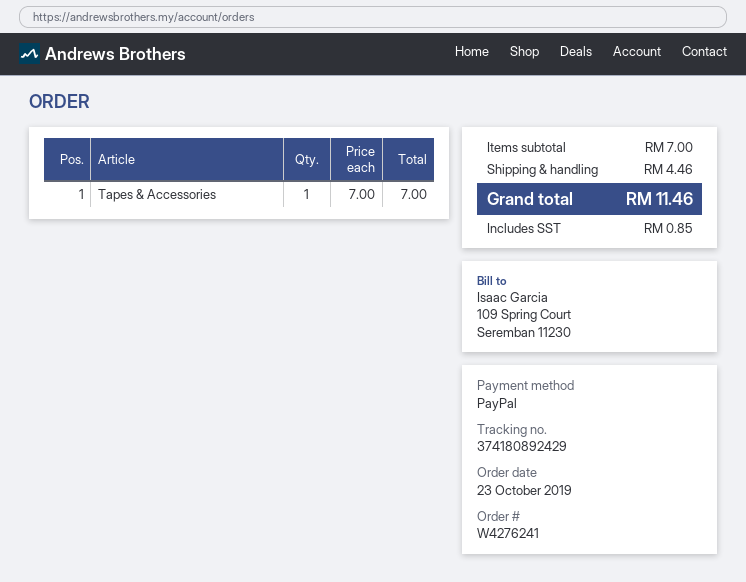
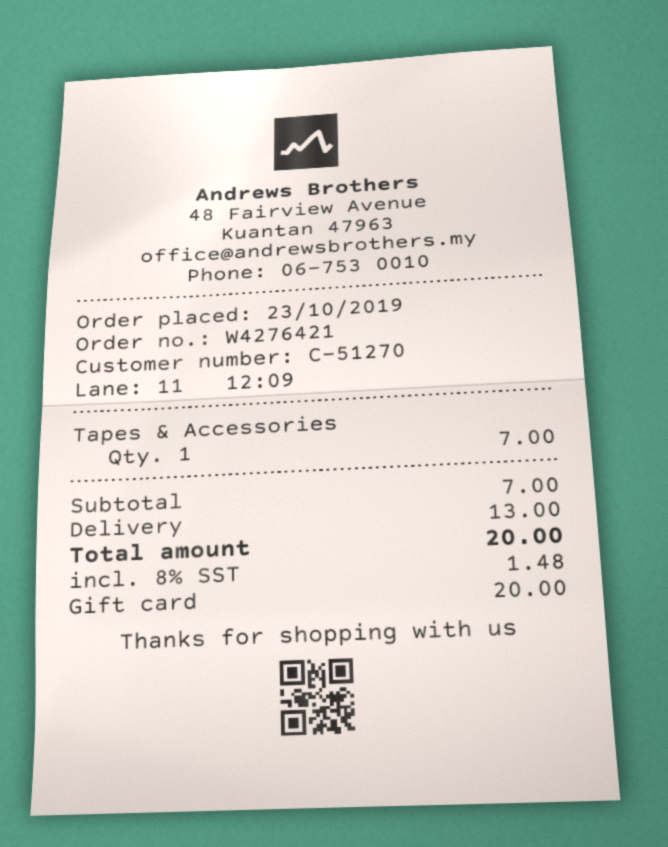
order number: W4276241 -> W4276421
payment method: PayPal -> gift card
shipping: 4.46 -> 13.00
tax: 0.85 -> 1.48
total: 11.46 -> 20.00

